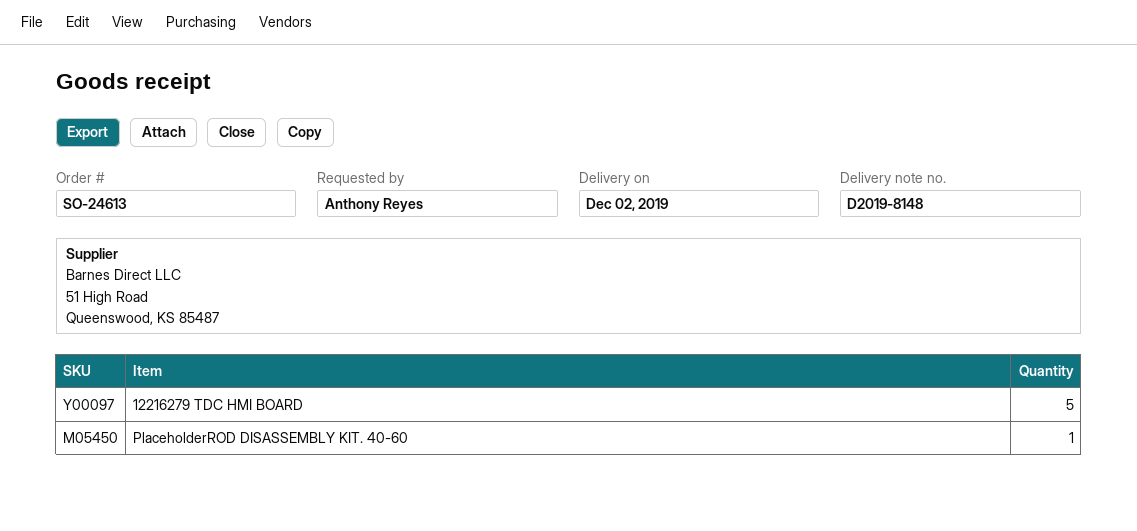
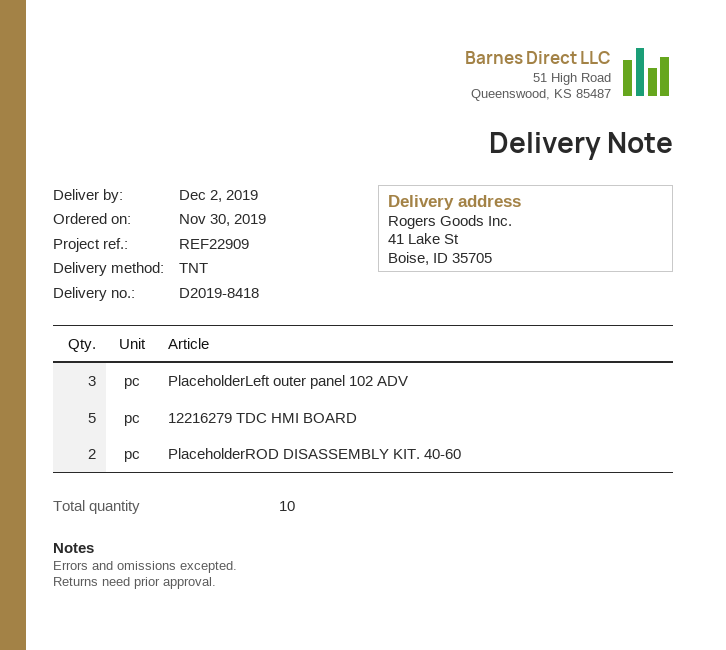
delivery note number: D2019-8148 -> D2019-8418
PlaceholderROD DISASSEMBLY KIT. 40-60: 1 -> 2
PlaceholderLeft outer panel 102 ADV: none -> 3

